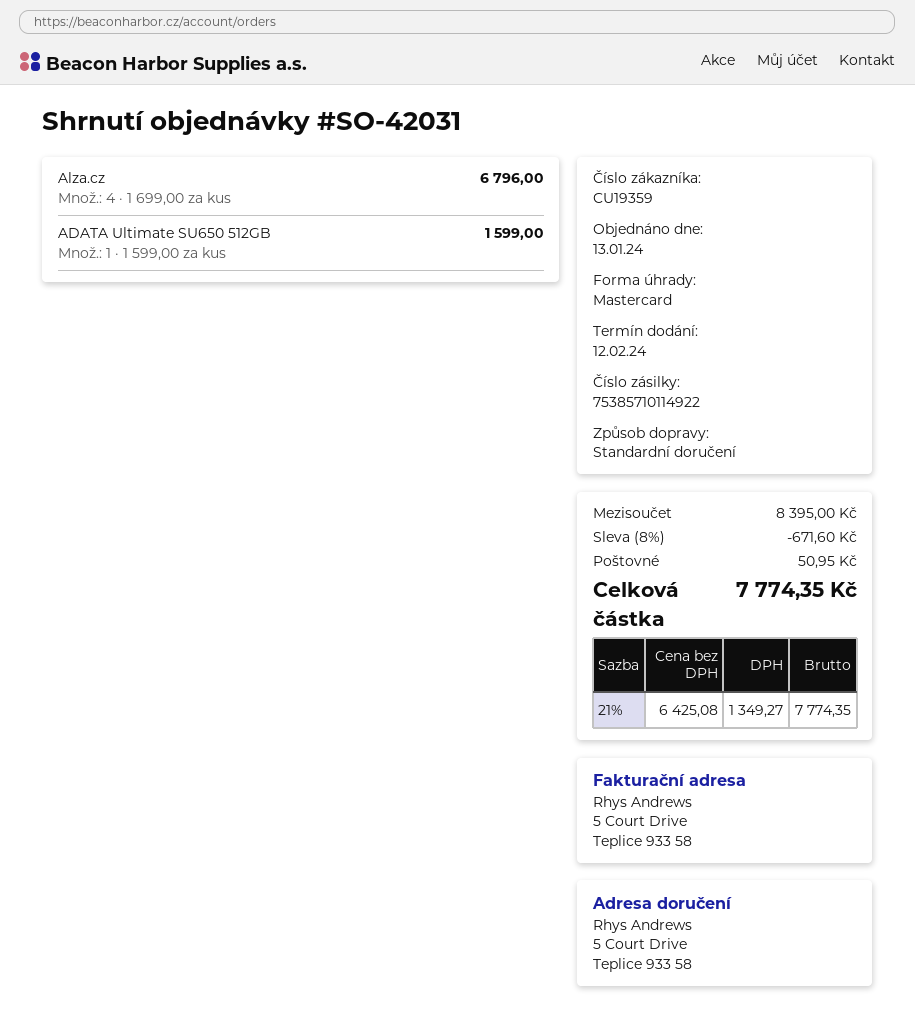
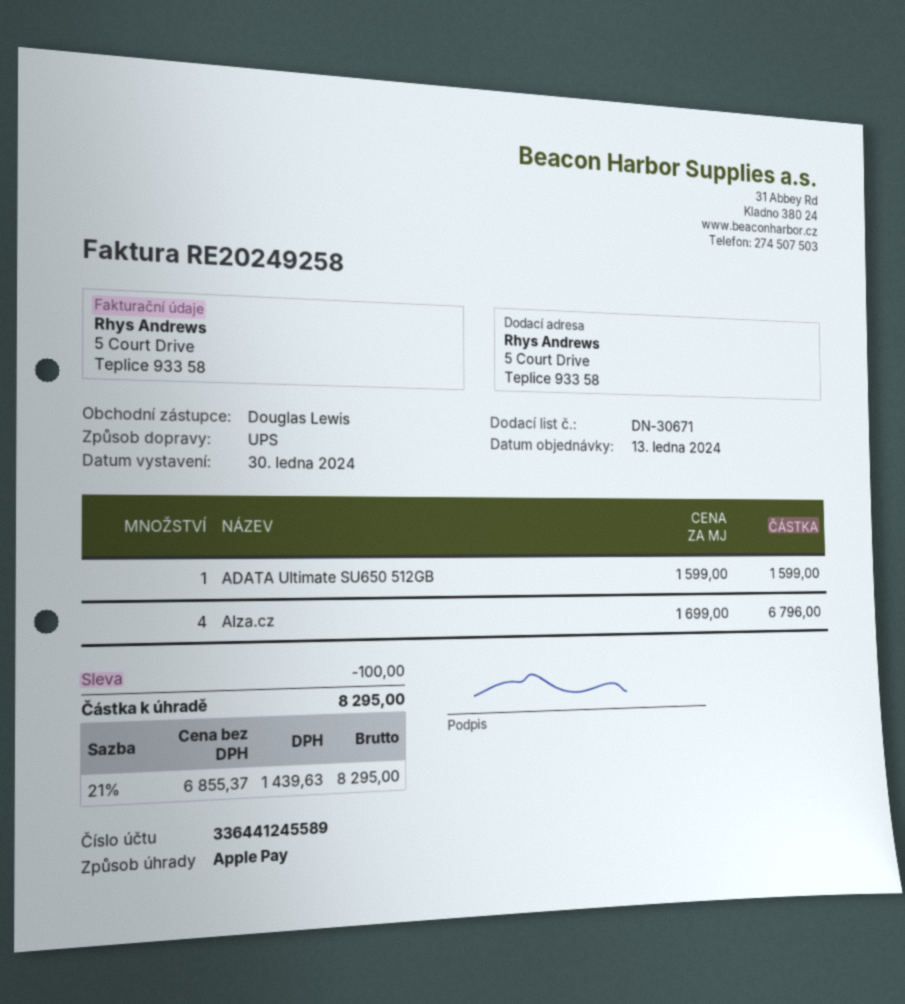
payment method: Mastercard -> Apple Pay
shipping method: standard -> UPS
discount: 671.60 -> 100.00
shipping: 50.95 -> none
net: 6425.08 -> 6855.37
tax: 21% = 1349.27 -> 21% = 1439.63
total: 7774.35 -> 8295.00

